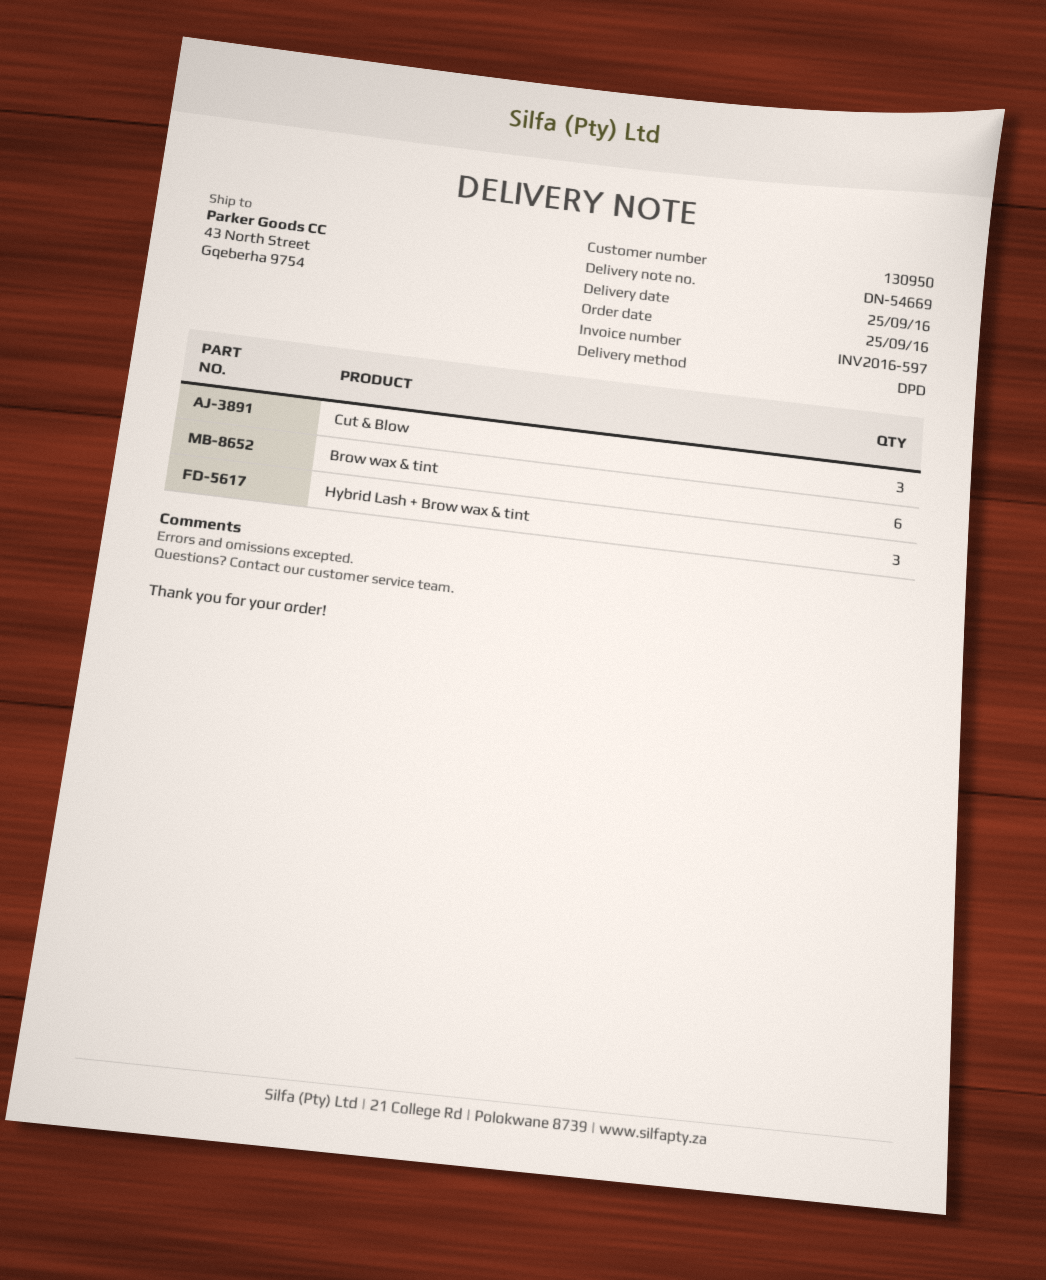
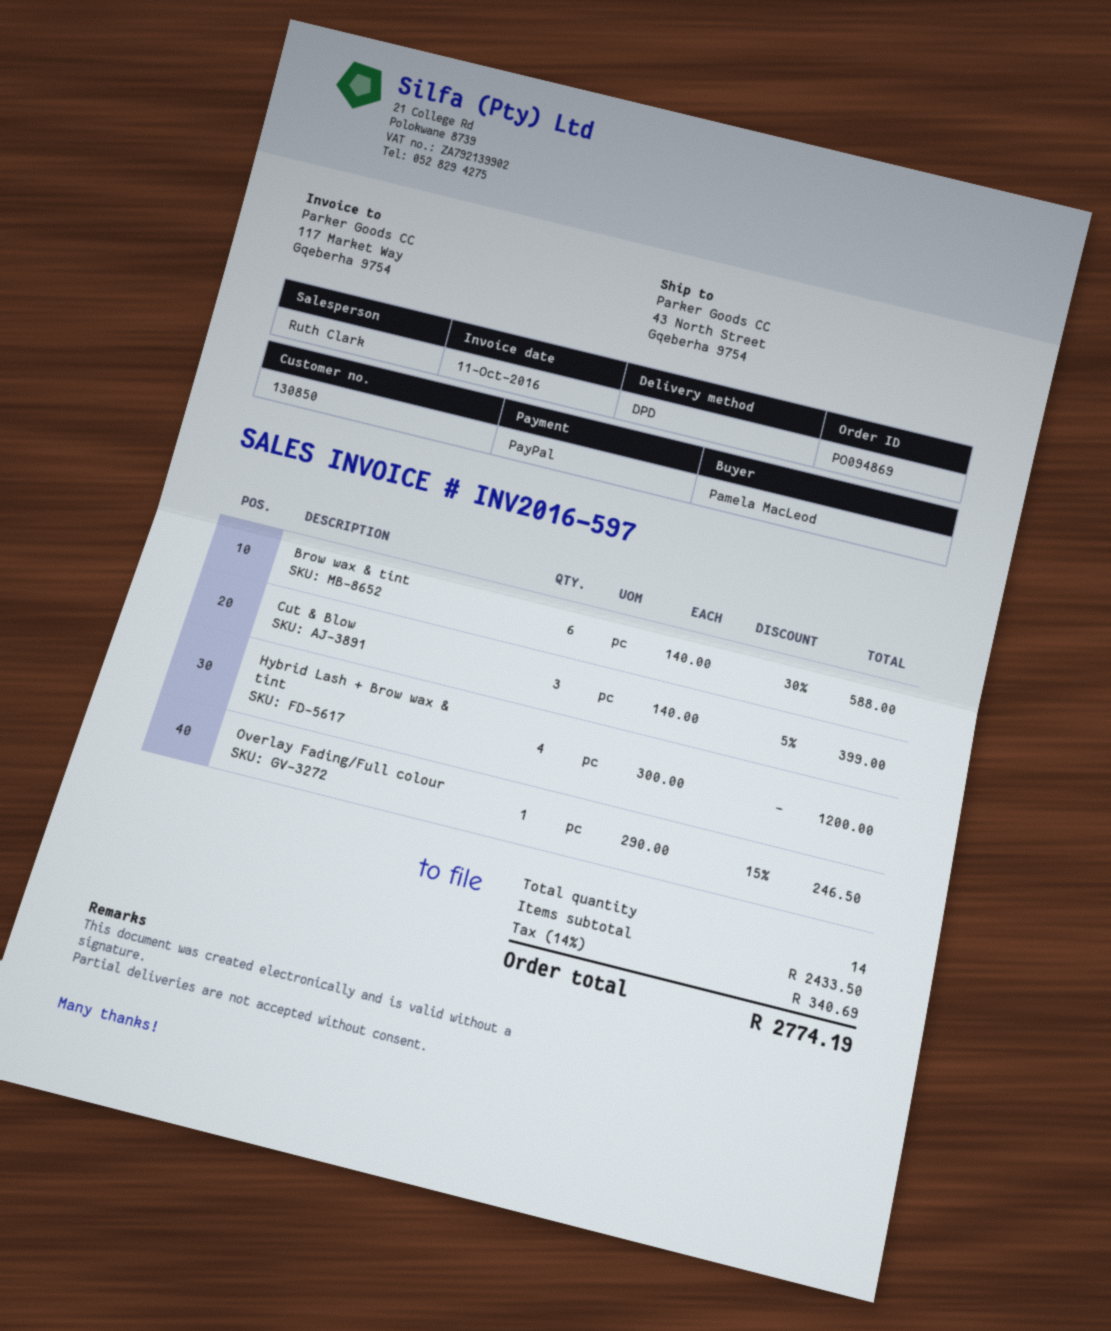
customer number: 130950 -> 130850
Hybrid Lash + Brow wax & tint: 3 -> 4
Overlay Fading/Full colour: none -> 1

